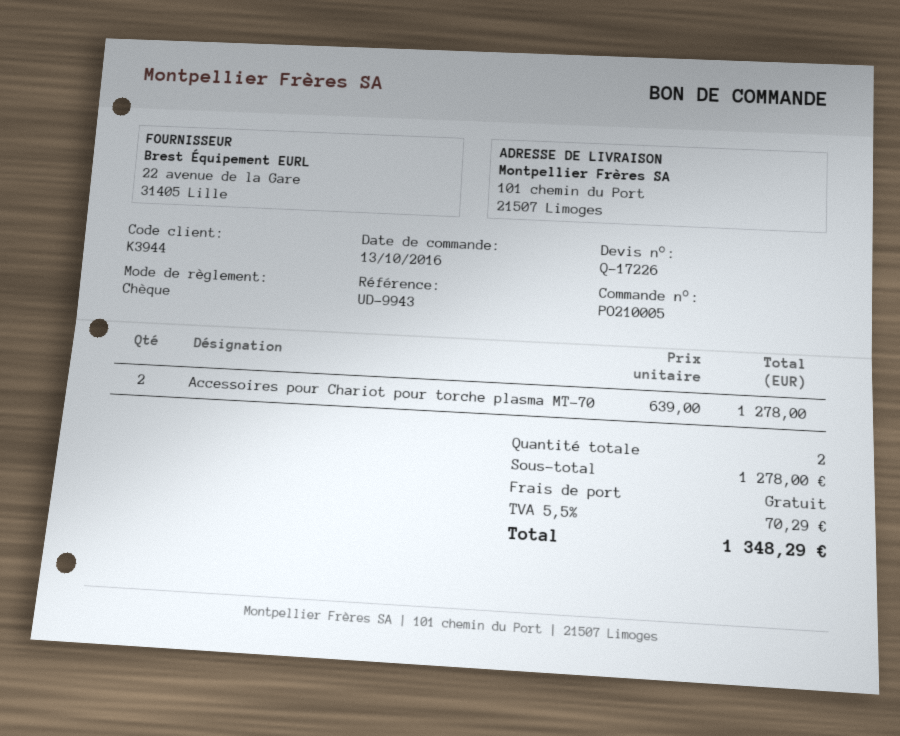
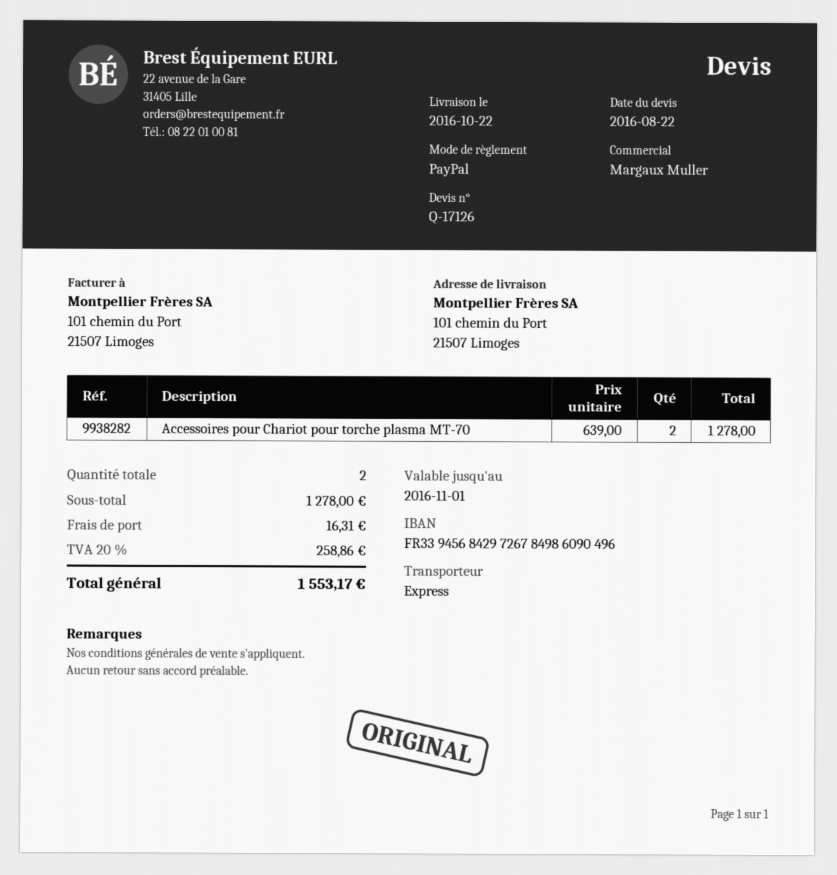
quote number: Q-17226 -> Q-17126
payment method: cheque -> PayPal
shipping: 0.00 -> 16.31
tax: 5.5% = 70.29 -> 20% = 258.86
total: 1348.29 -> 1553.17

